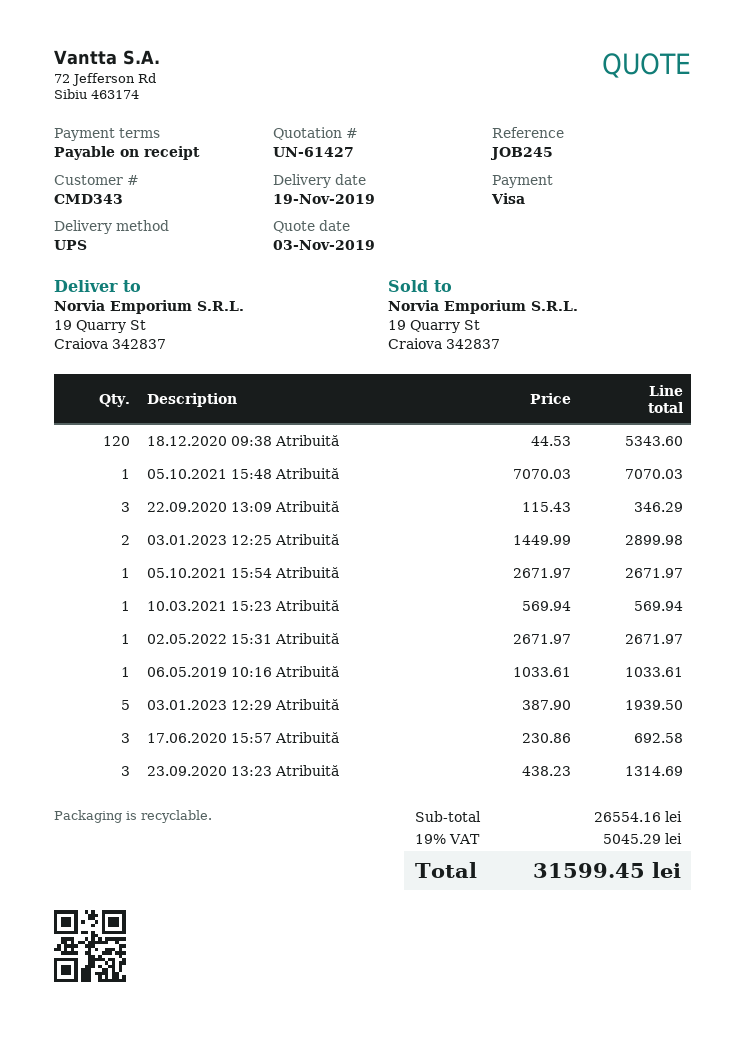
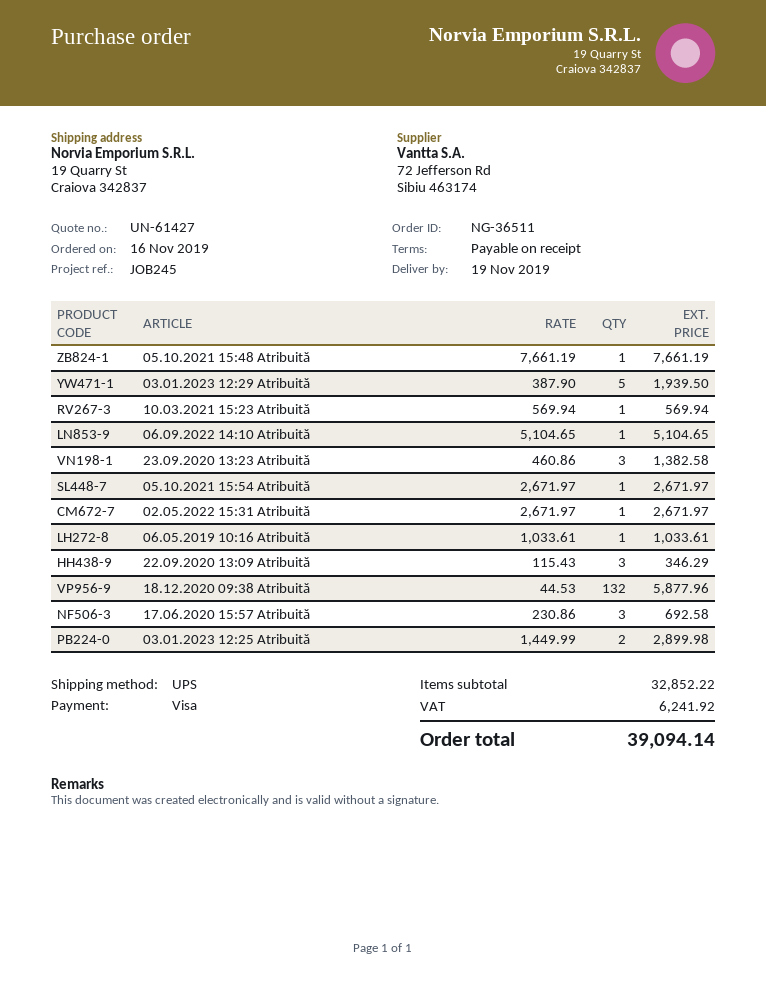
18.12.2020 09:38 Atribuită: 120 x 44.53 = 5343.60 -> 132 x 44.53 = 5877.96
05.10.2021 15:48 Atribuită: 1 x 7070.03 = 7070.03 -> 1 x 7661.19 = 7661.19
23.09.2020 13:23 Atribuită: 3 x 438.23 = 1314.69 -> 3 x 460.86 = 1382.58
06.09.2022 14:10 Atribuită: none -> 1 x 5104.65 = 5104.65
subtotal: 26554.16 -> 32852.22
tax: 5045.29 -> 6241.92
total: 31599.45 -> 39094.14

